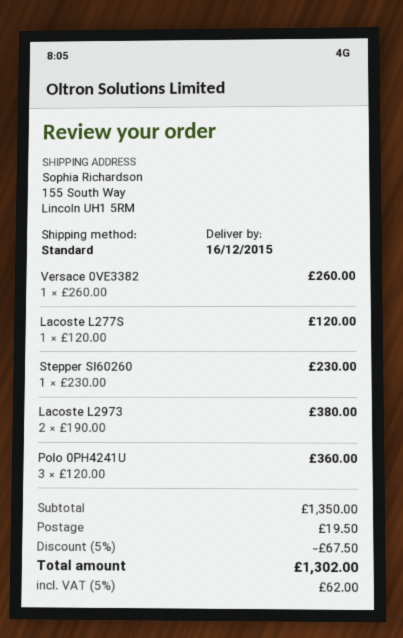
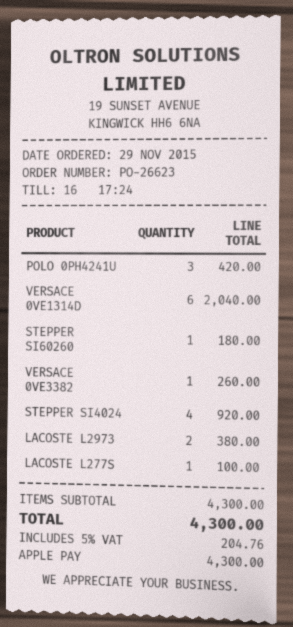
Lacoste L277S: 1 for 120.00 -> 1 for 100.00
Stepper SI60260: 1 for 230.00 -> 1 for 180.00
Polo 0PH4241U: 3 for 360.00 -> 3 for 420.00
VERSACE 0VE1314D: none -> 6 for 2040.00
STEPPER SI4024: none -> 4 for 920.00
subtotal: 1350.00 -> 4300.00
discount: 5% = 67.50 -> none
shipping: 19.50 -> none
tax: 5% = 62.00 -> 5% = 204.76
total: 1302.00 -> 4300.00

